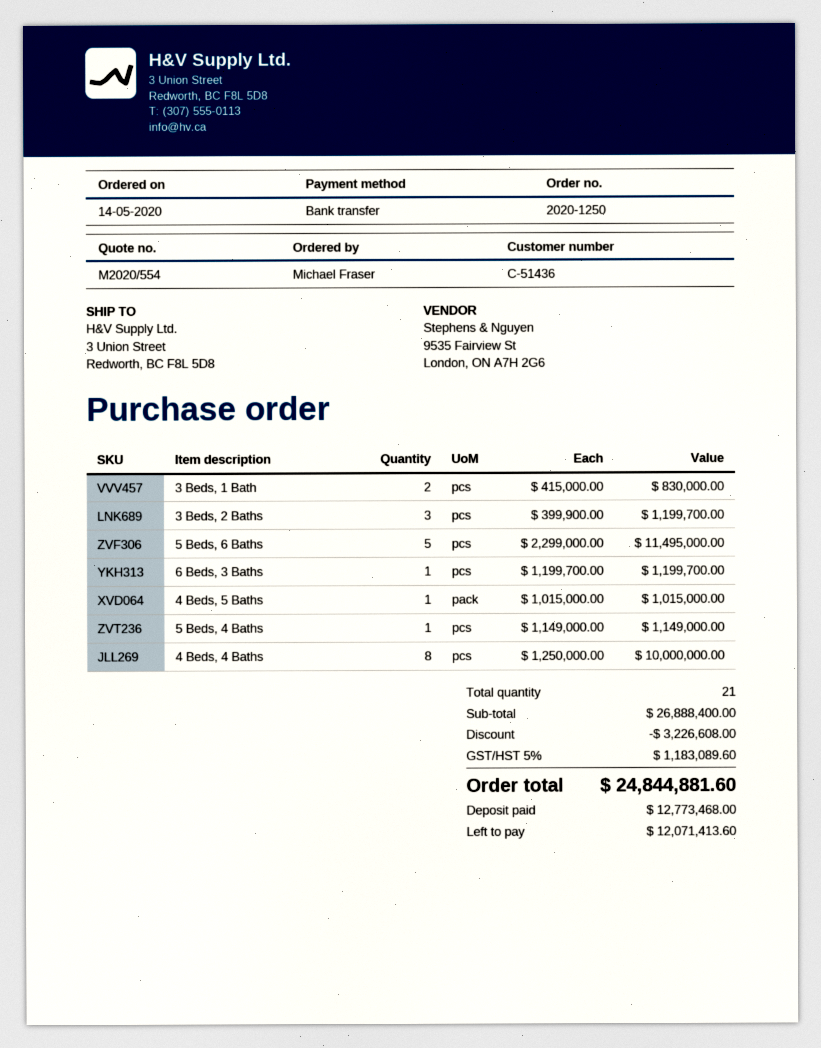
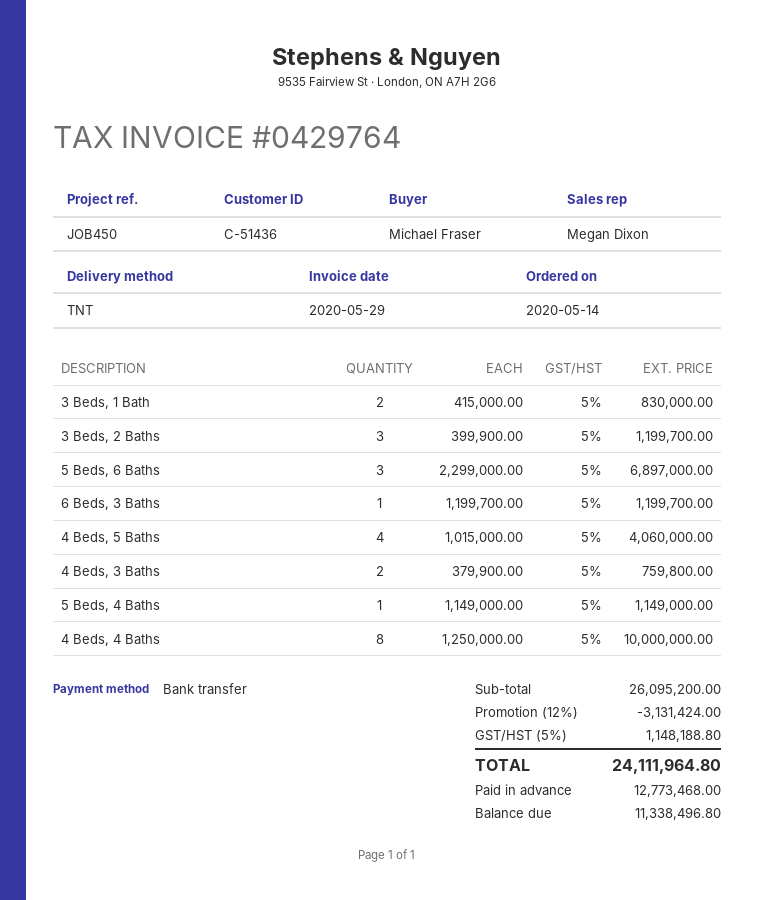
5 Beds, 6 Baths: 5 x 2299000.00 = 11495000.00 -> 3 x 2299000.00 = 6897000.00
4 Beds, 5 Baths: 1 x 1015000.00 = 1015000.00 -> 4 x 1015000.00 = 4060000.00
4 Beds, 3 Baths: none -> 2 x 379900.00 = 759800.00
subtotal: 26888400.00 -> 26095200.00
discount: 3226608.00 -> 3131424.00
tax: 5% = 1183089.60 -> 5% = 1148188.80
total: 24844881.60 -> 24111964.80
balance: 12071413.60 -> 11338496.80

